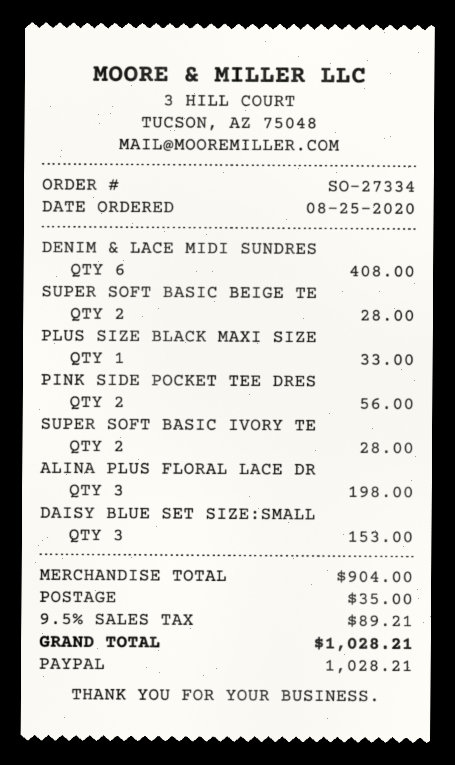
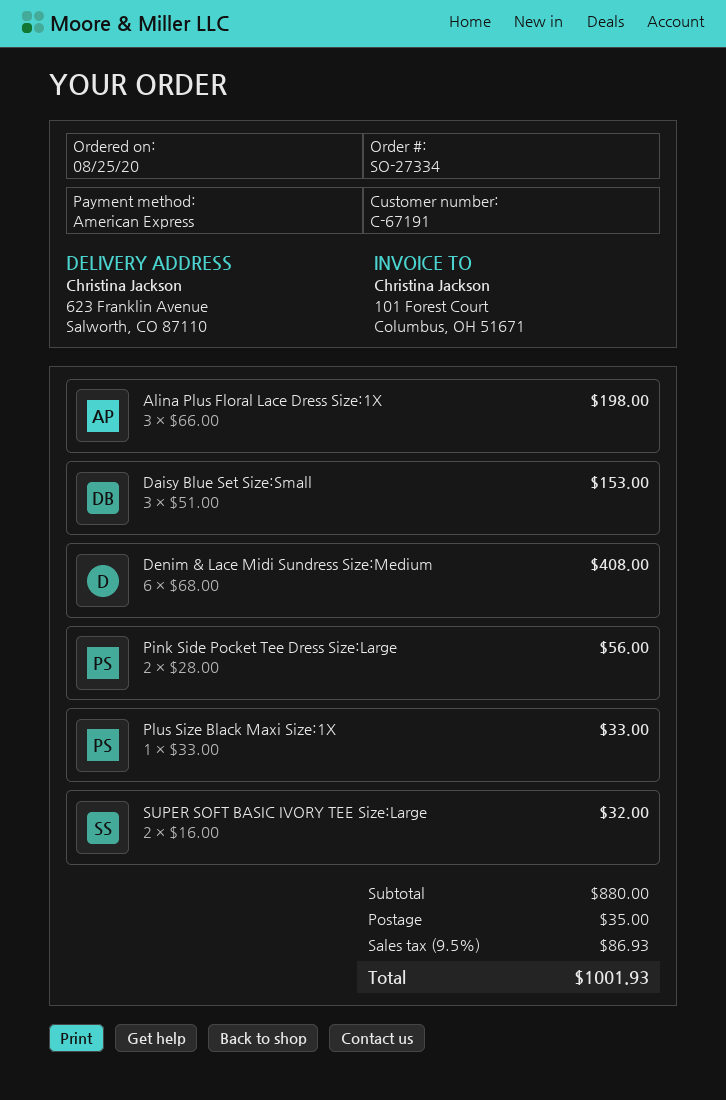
payment method: PayPal -> American Express
SUPER SOFT BASIC BEIGE TE: 2 for 28.00 -> none
SUPER SOFT BASIC IVORY TE: 2 for 28.00 -> 2 for 32.00
subtotal: 904.00 -> 880.00
tax: 9.5% = 89.21 -> 9.5% = 86.93
total: 1028.21 -> 1001.93

